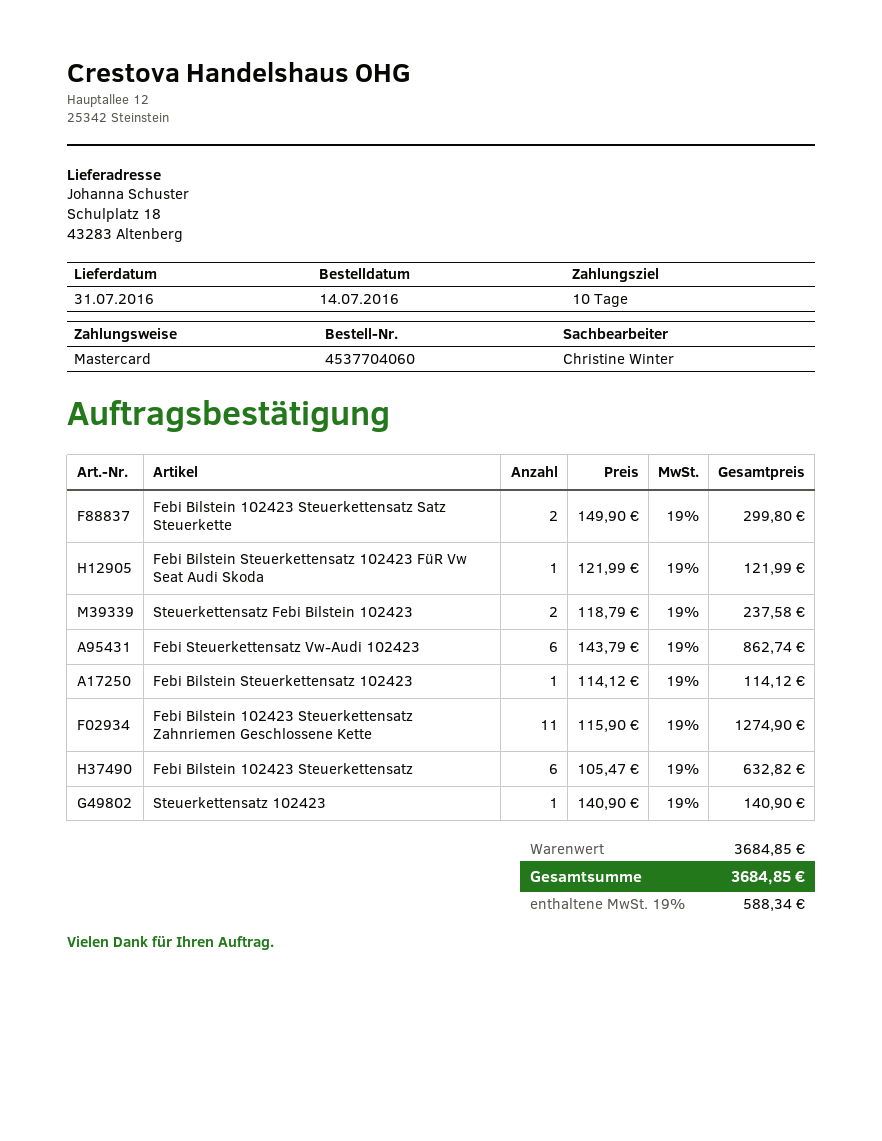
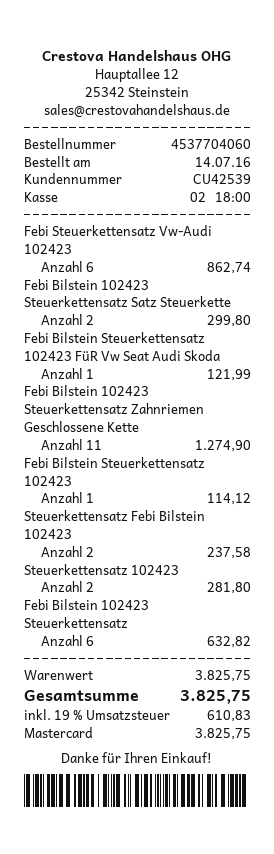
Steuerkettensatz 102423: 1 for 140.90 -> 2 for 281.80
subtotal: 3684.85 -> 3825.75
tax: 19% = 588.34 -> 19% = 610.83
total: 3684.85 -> 3825.75

